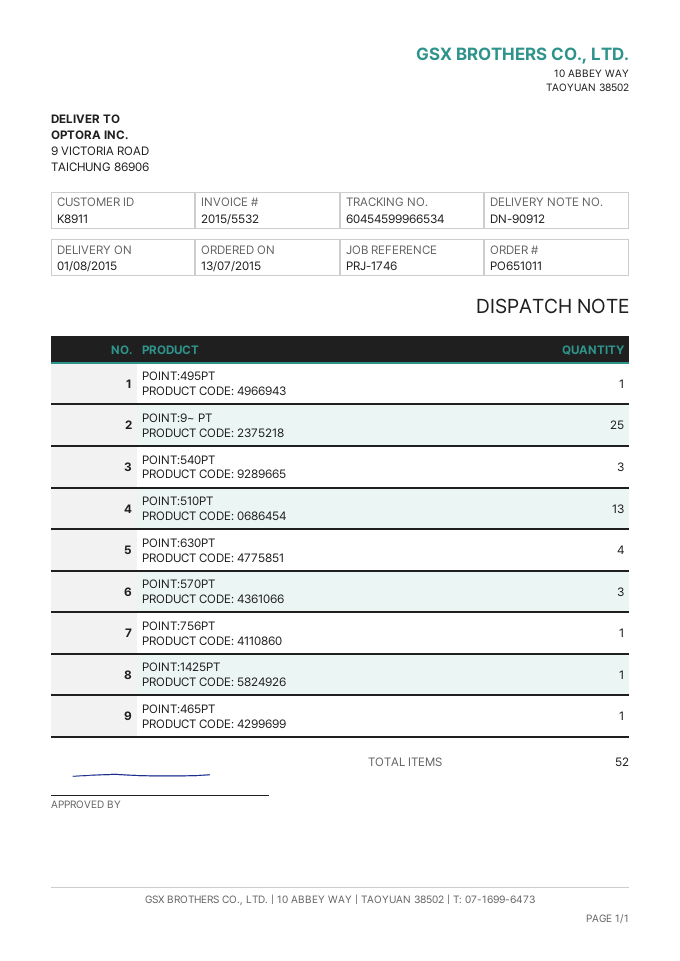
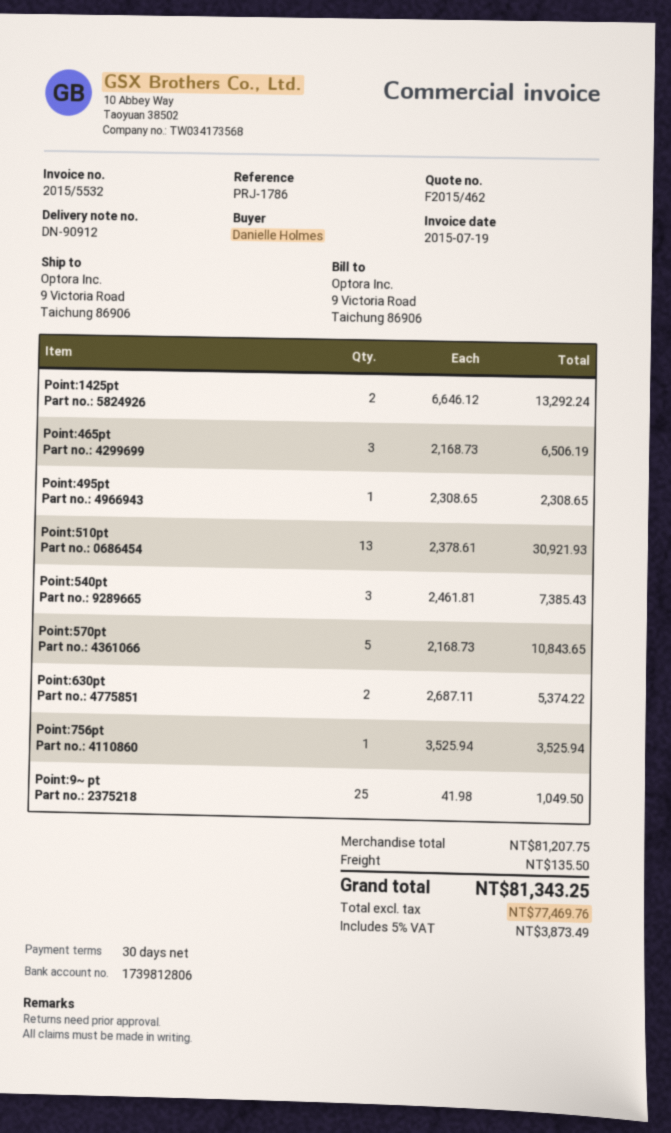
reference: PRJ-1746 -> PRJ-1786
POINT:630PT: 4 -> 2
POINT:570PT: 3 -> 5
POINT:1425PT: 1 -> 2
POINT:465PT: 1 -> 3

